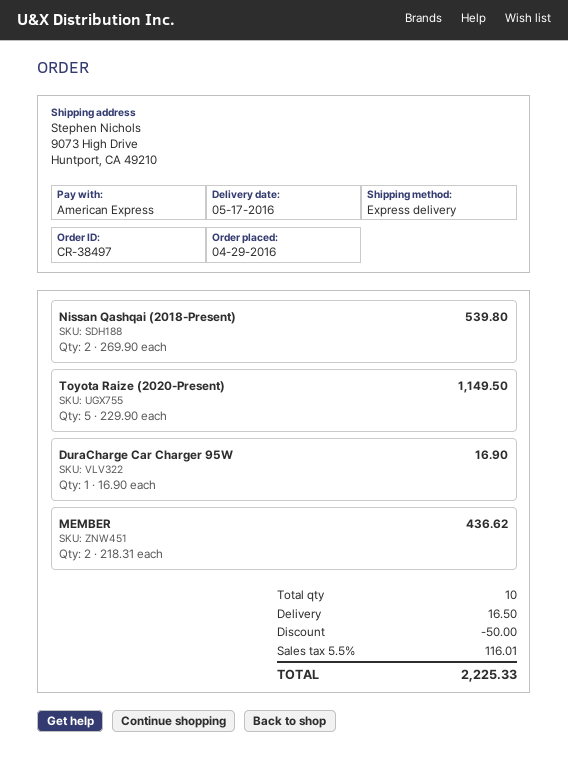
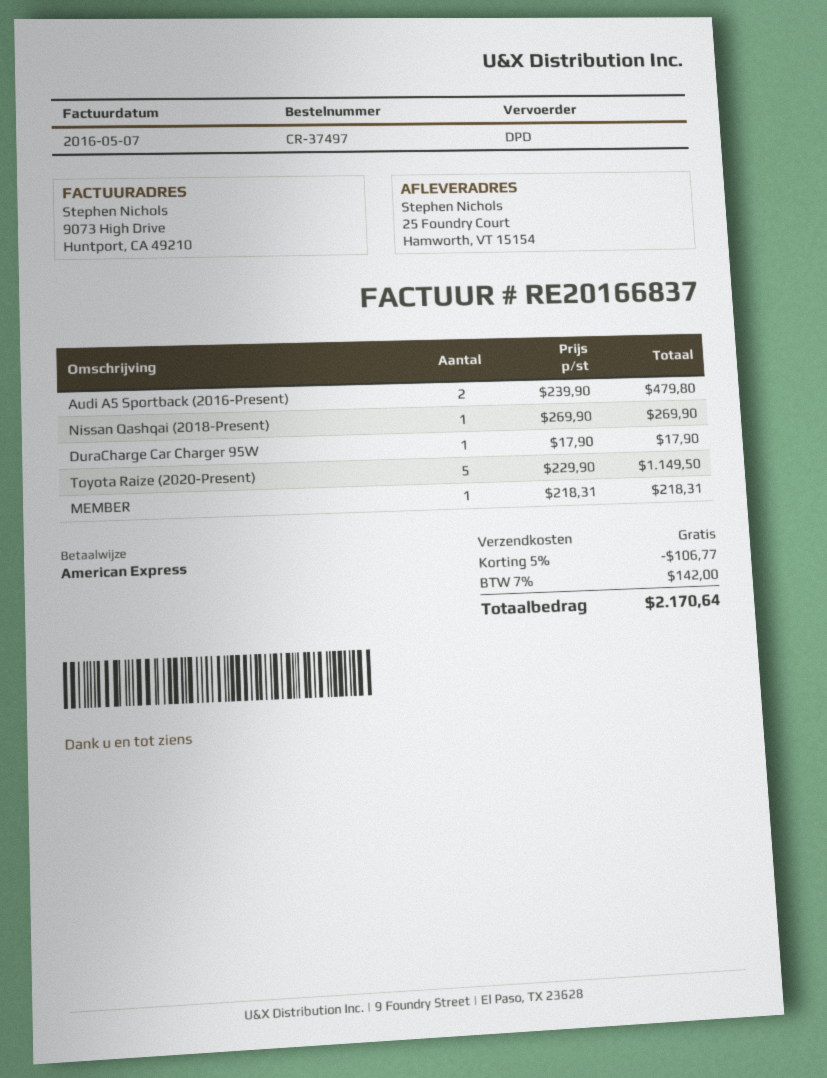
order number: CR-38497 -> CR-37497
shipping method: express -> DPD
ship to: 9073 High Drive, Huntport, CA 49210 -> 25 Foundry Court, Hamworth, VT 15154
Nissan Qashqai (2018-Present): 2 x 269.90 = 539.80 -> 1 x 269.90 = 269.90
DuraCharge Car Charger 95W: 1 x 16.90 = 16.90 -> 1 x 17.90 = 17.90
MEMBER: 2 x 218.31 = 436.62 -> 1 x 218.31 = 218.31
Audi A5 Sportback (2016-Present): none -> 2 x 239.90 = 479.80
discount: 50.00 -> 106.77
shipping: 16.50 -> 0.00
tax: 5.5% = 116.01 -> 7% = 142.00
total: 2225.33 -> 2170.64

